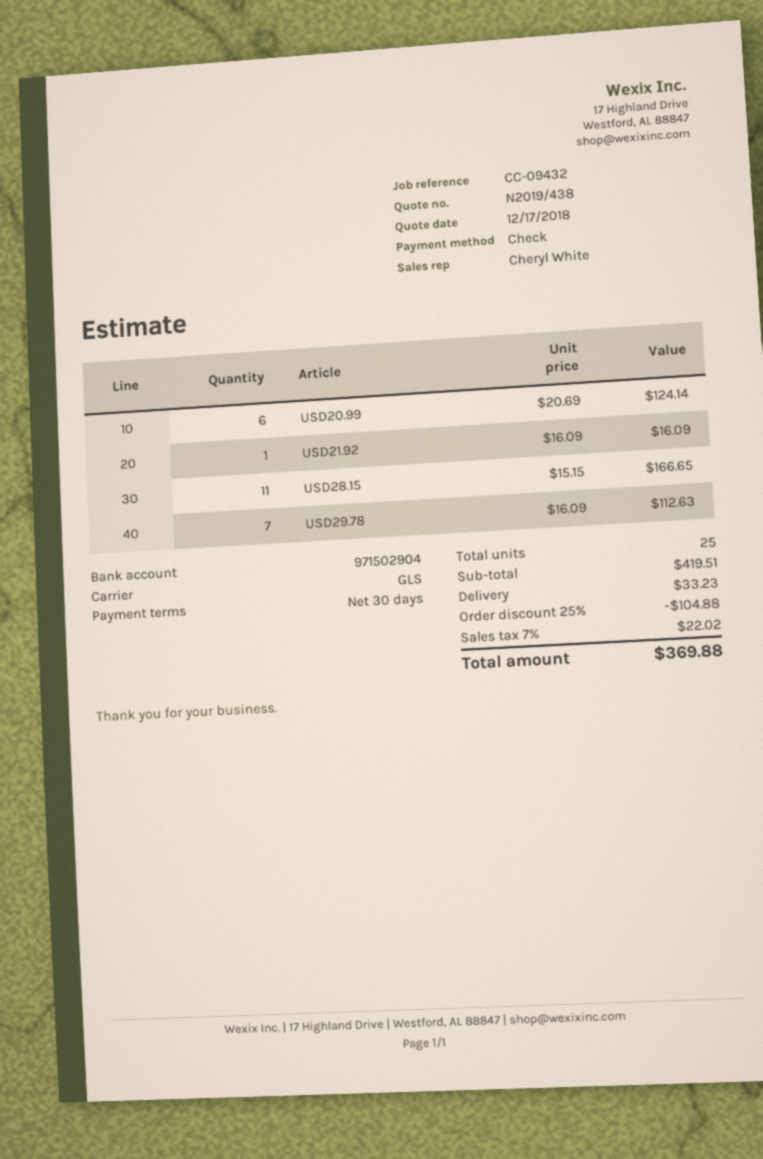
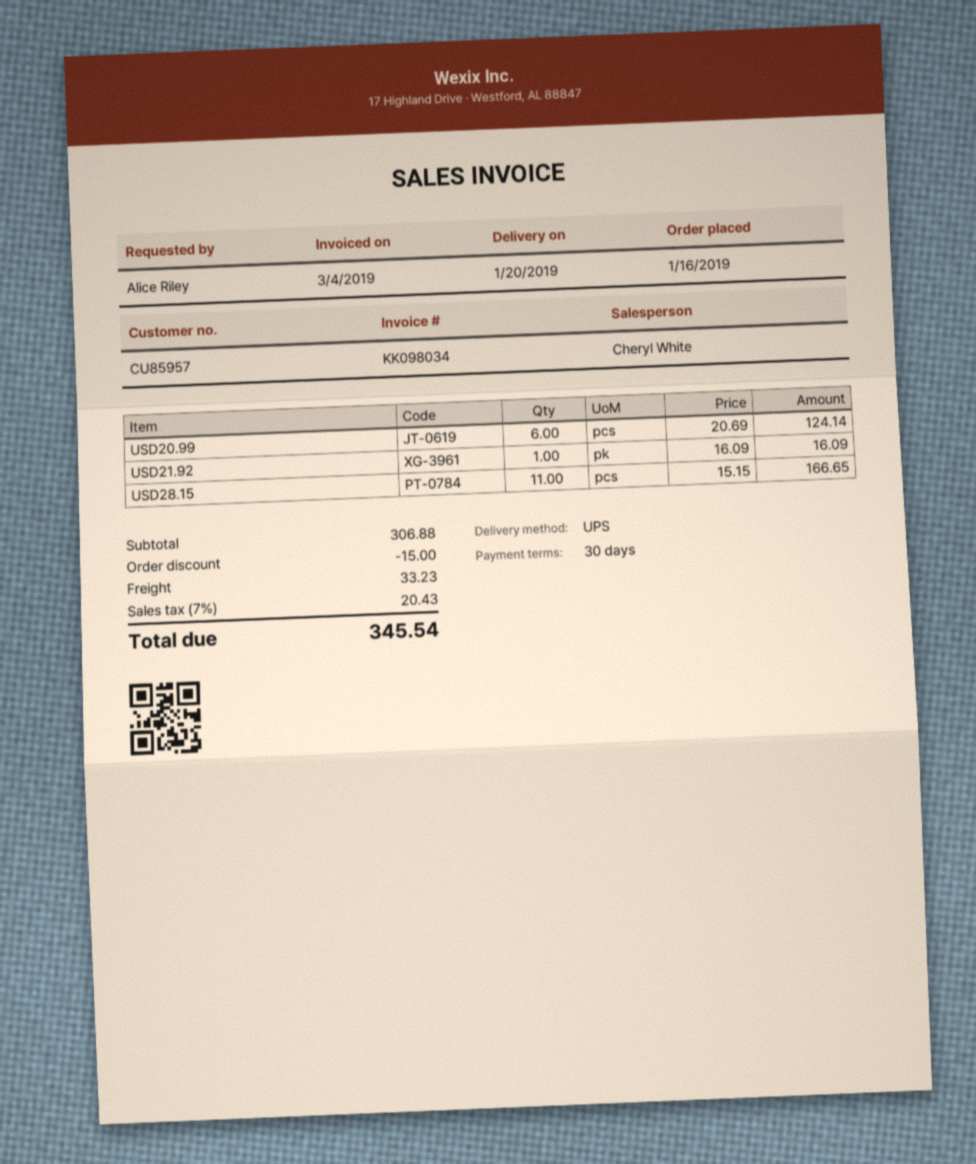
shipping method: GLS -> UPS
USD29.78: 7 x 16.09 = 112.63 -> none
subtotal: 419.51 -> 306.88
discount: 104.88 -> 15.00
tax: 7% = 22.02 -> 7% = 20.43
total: 369.88 -> 345.54

